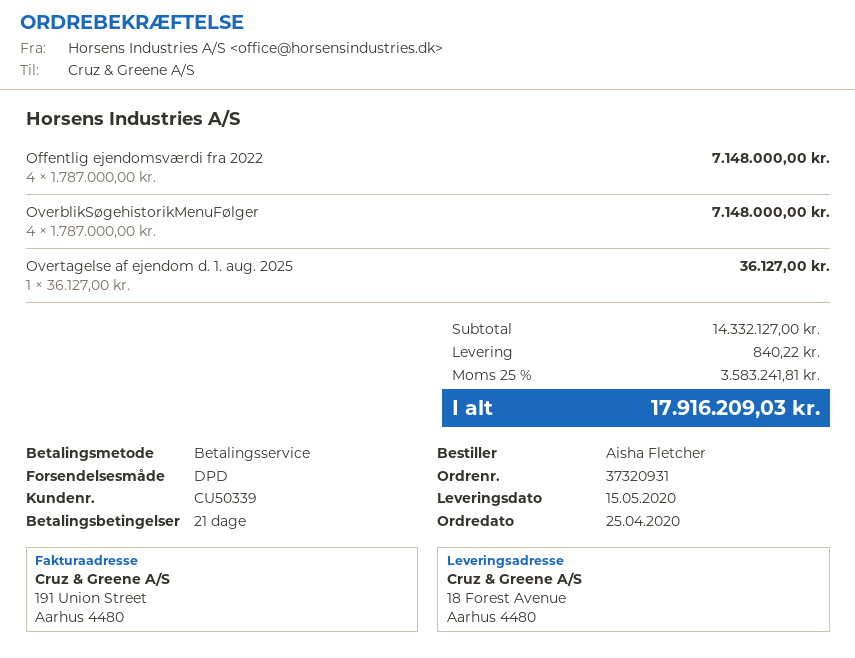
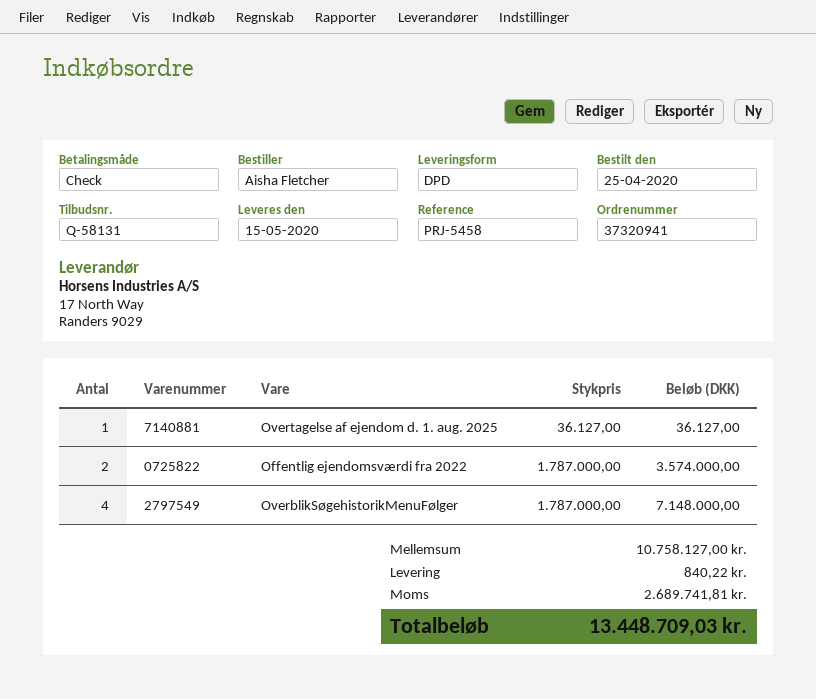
order number: 37320931 -> 37320941
payment method: direct debit -> cheque
Offentlig ejendomsværdi fra 2022: 4 x 1787000.00 = 7148000.00 -> 2 x 1787000.00 = 3574000.00
subtotal: 14332127.00 -> 10758127.00
tax: 3583241.81 -> 2689741.81
total: 17916209.03 -> 13448709.03

